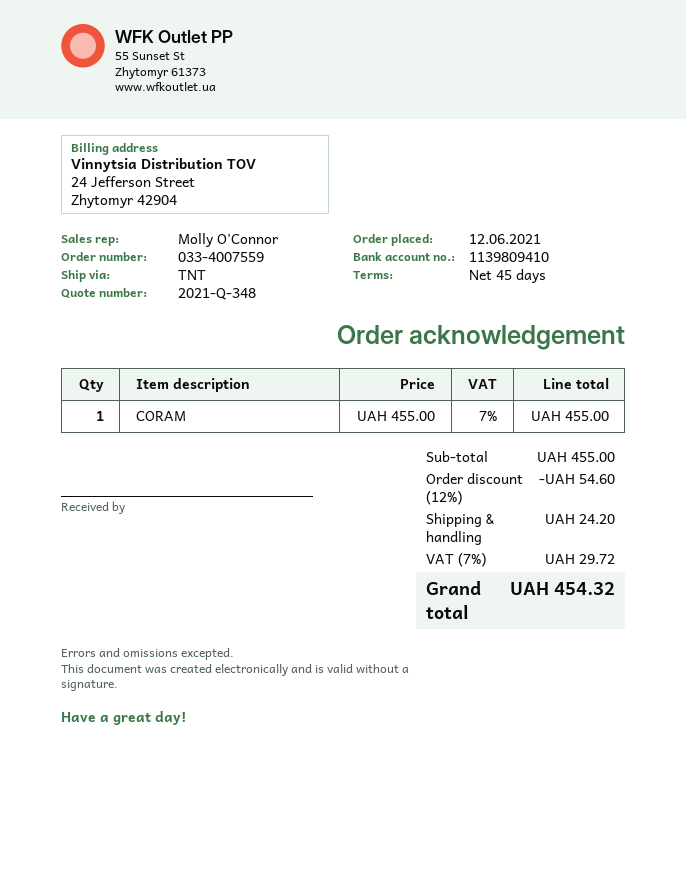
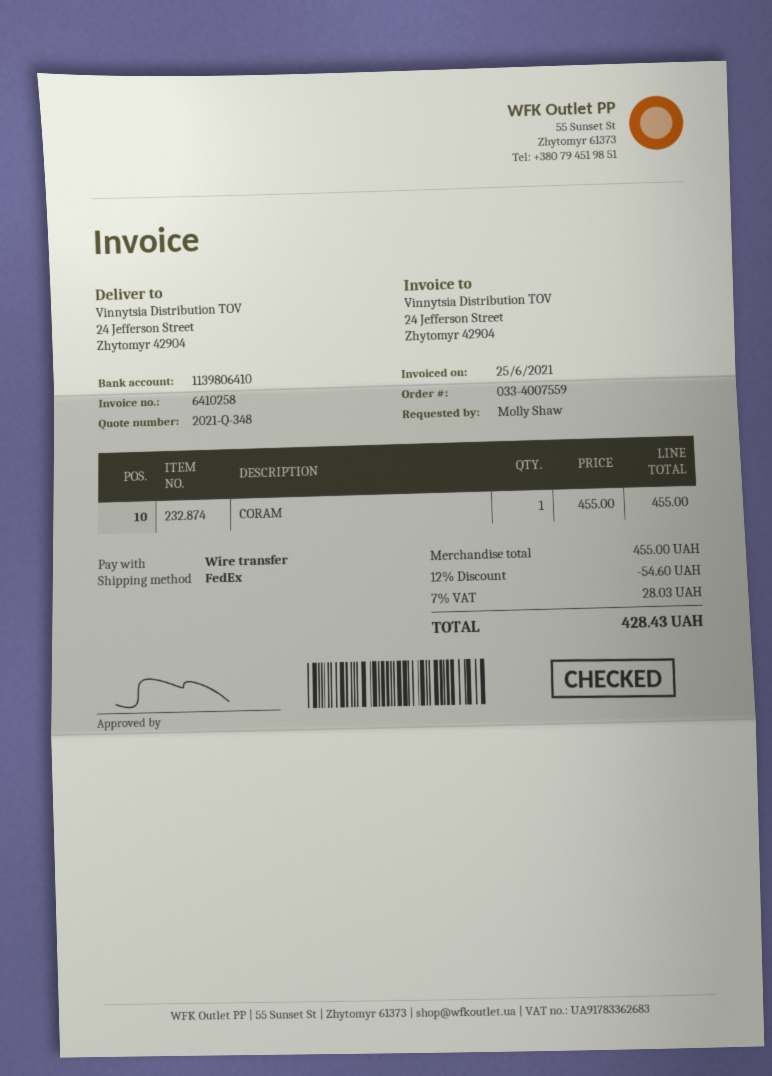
bank account: 1139809410 -> 1139806410
shipping method: TNT -> FedEx
shipping: 24.20 -> none
tax: 7% = 29.72 -> 7% = 28.03
total: 454.32 -> 428.43

